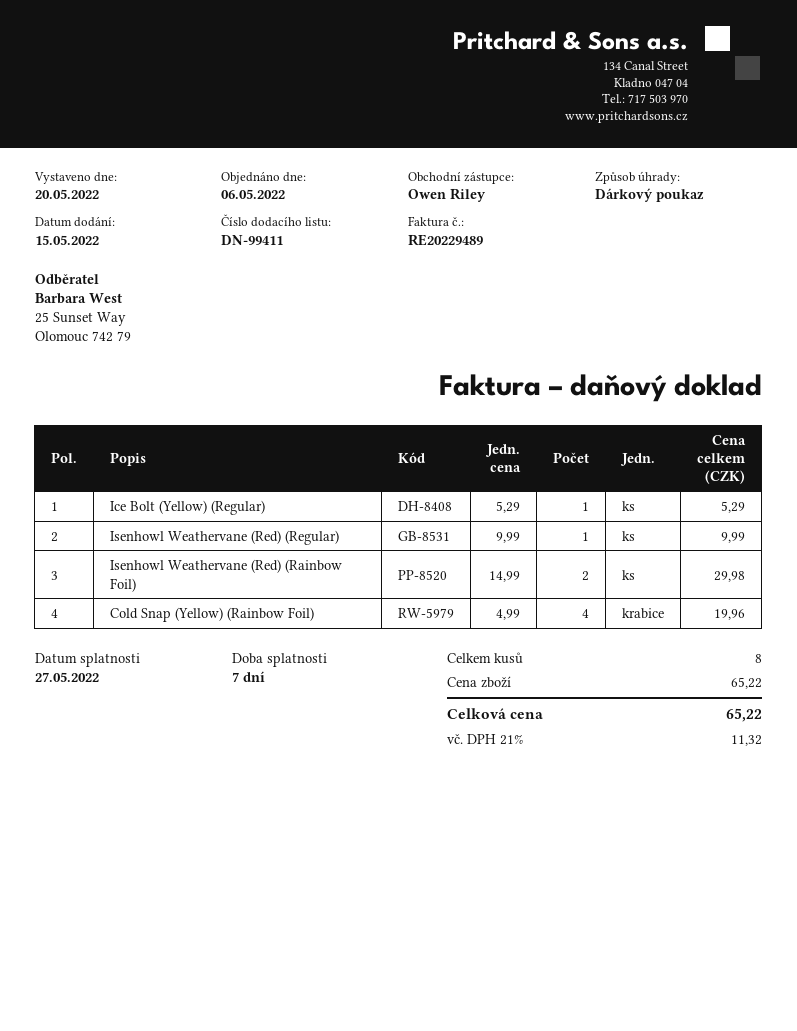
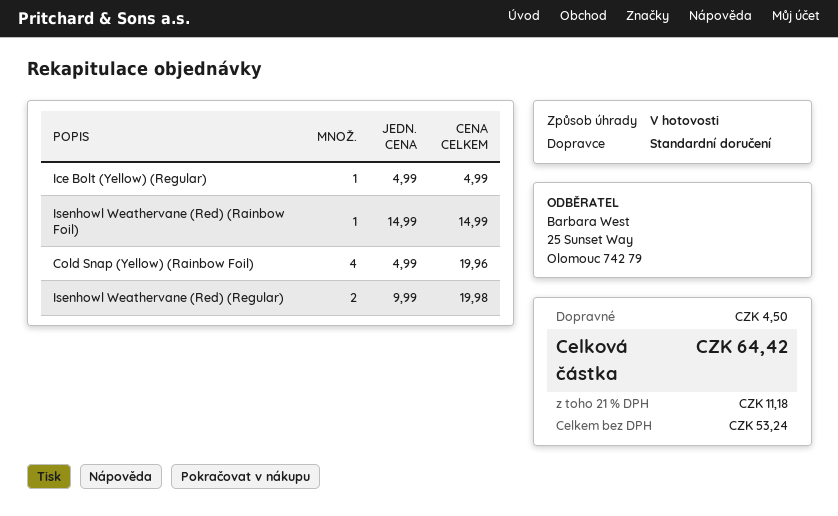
payment method: gift card -> cash
Ice Bolt (Yellow) (Regular): 1 x 5.29 = 5.29 -> 1 x 4.99 = 4.99
Isenhowl Weathervane (Red) (Regular): 1 x 9.99 = 9.99 -> 2 x 9.99 = 19.98
Isenhowl Weathervane (Red) (Rainbow Foil): 2 x 14.99 = 29.98 -> 1 x 14.99 = 14.99
shipping: none -> 4.50
tax: 21% = 11.32 -> 21% = 11.18
total: 65.22 -> 64.42

